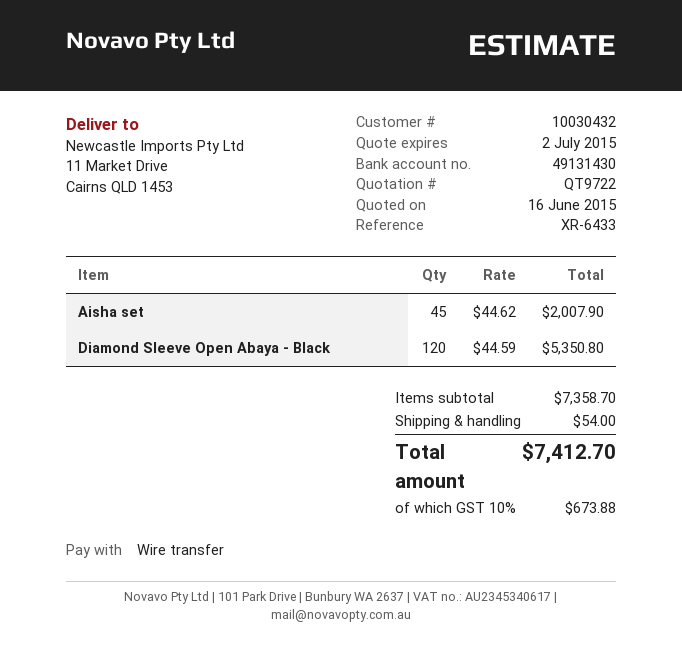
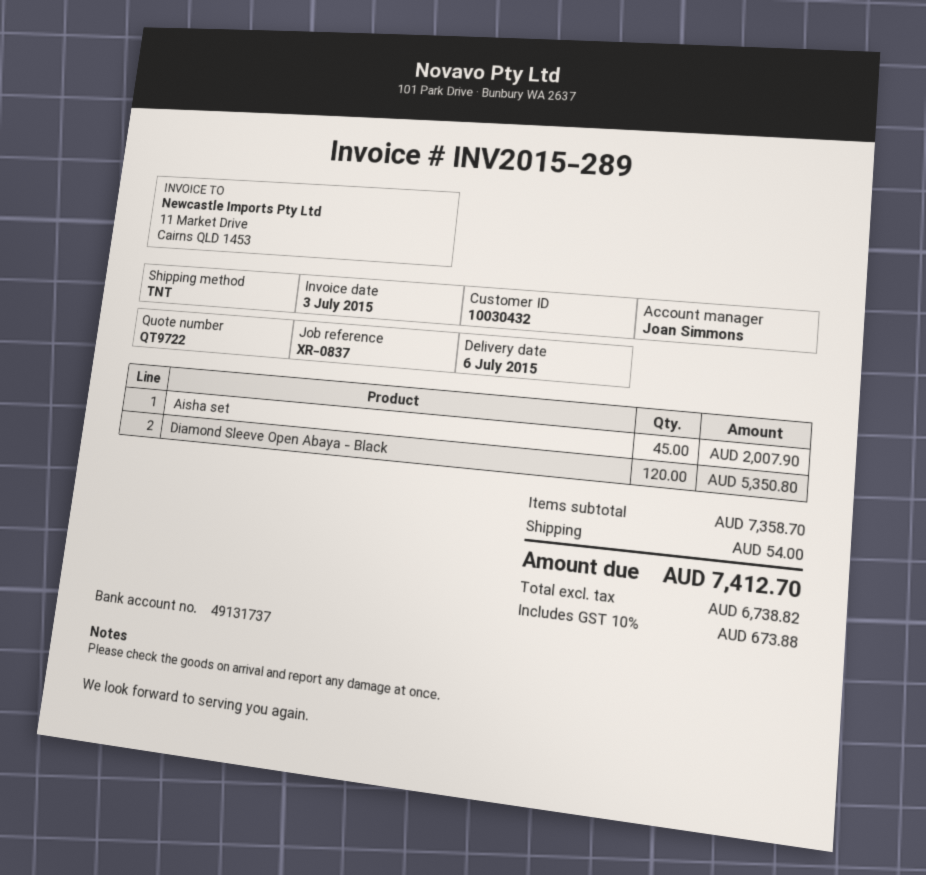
reference: XR-6433 -> XR-0837
bank account: 49131430 -> 49131737

